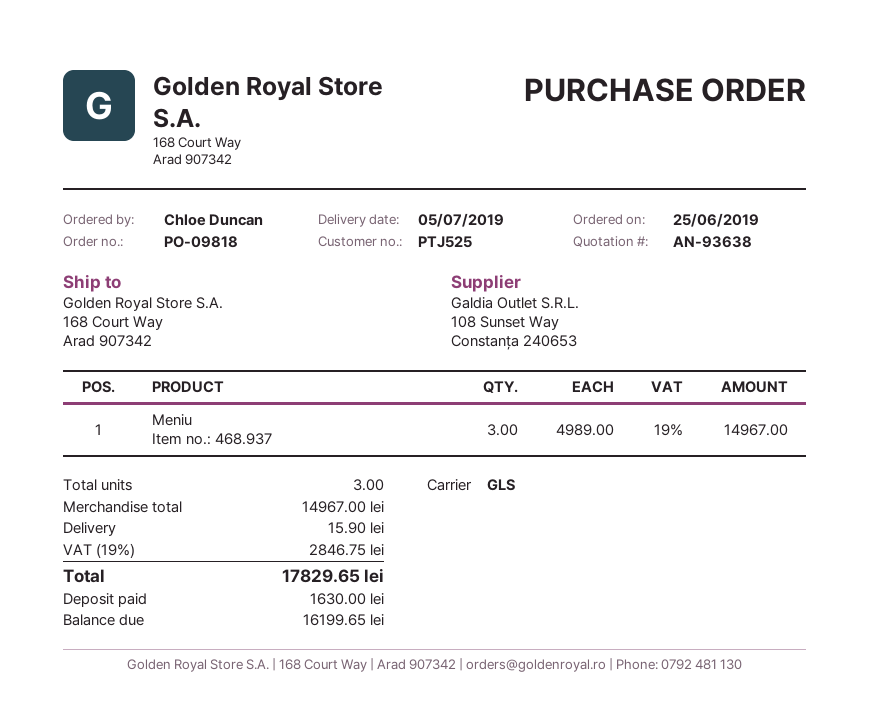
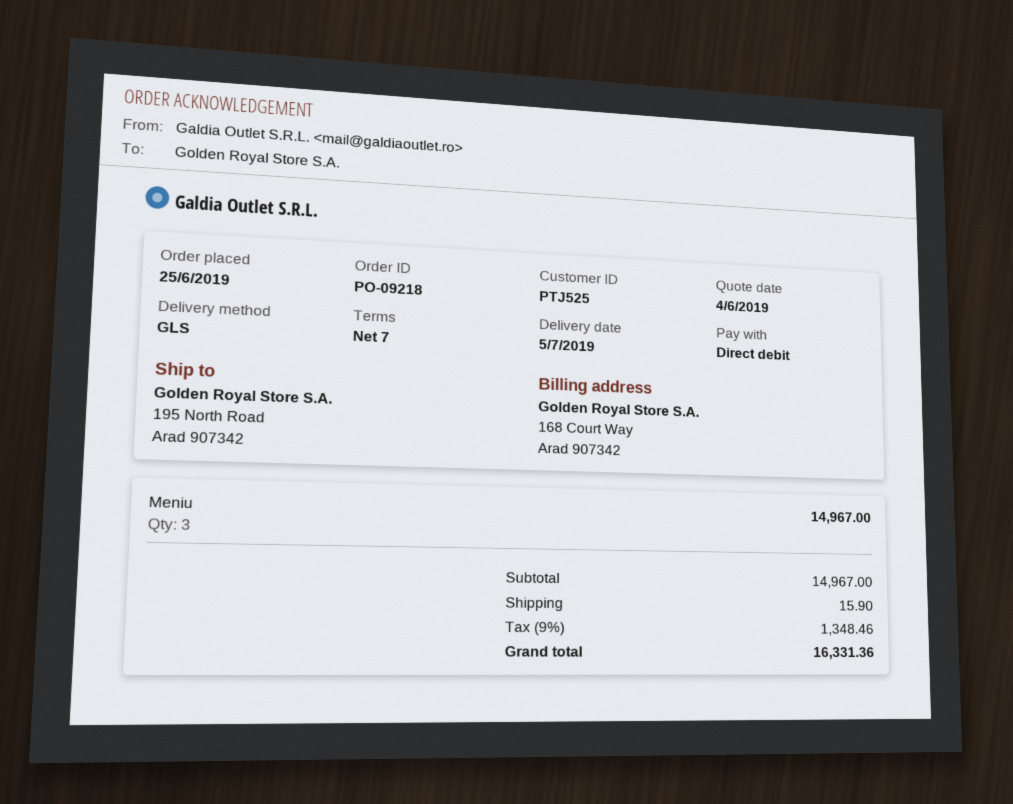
order number: PO-09818 -> PO-09218
ship to: 168 Court Way, Arad 907342 -> 195 North Road, Arad 907342
tax: 19% = 2846.75 -> 9% = 1348.46
total: 17829.65 -> 16331.36

